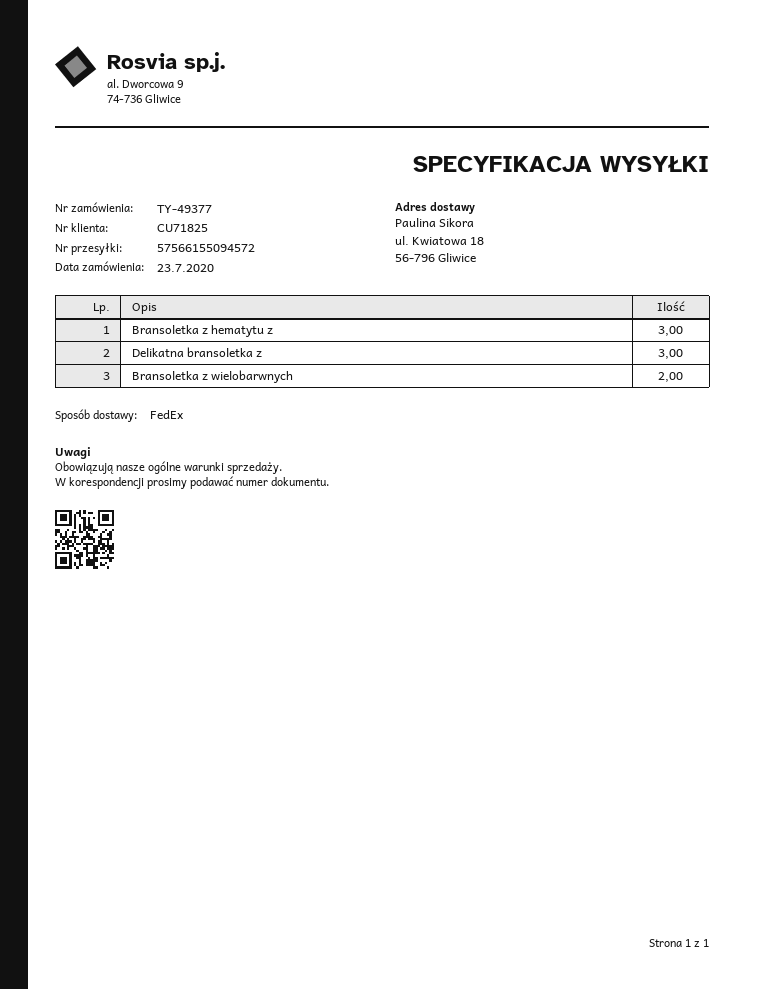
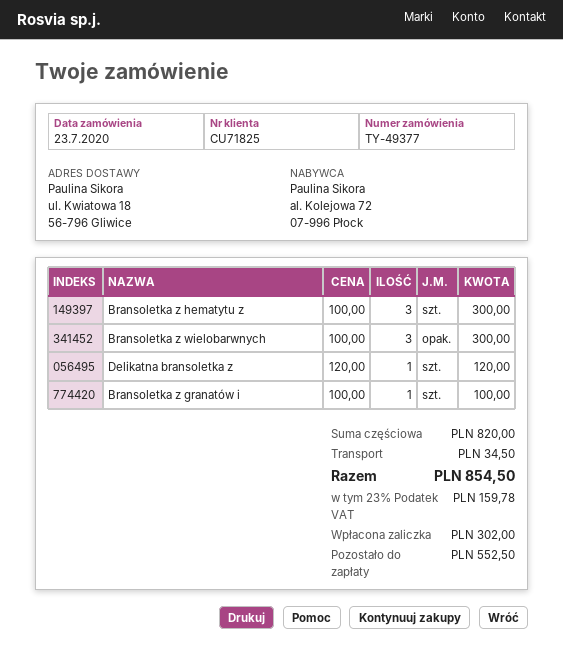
Delikatna bransoletka z: 3 -> 1
Bransoletka z wielobarwnych: 2 -> 3
Bransoletka z granatów i: none -> 1

